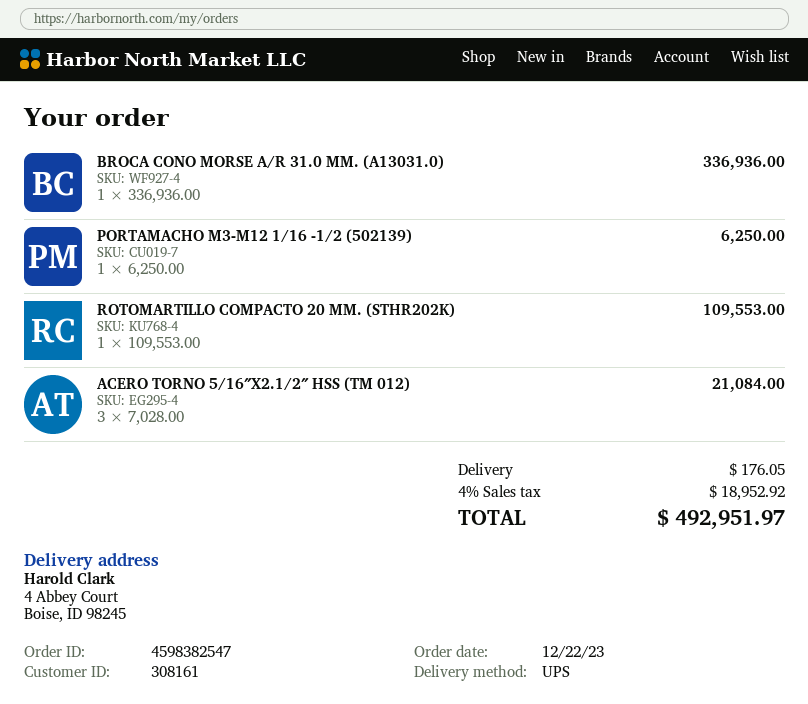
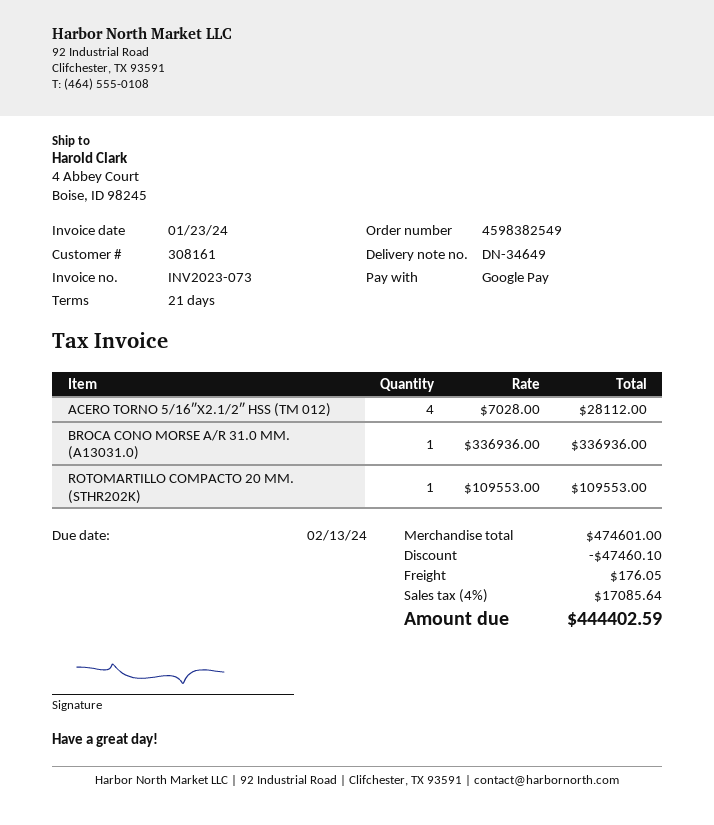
order number: 4598382547 -> 4598382549
PORTAMACHO M3-M12 1/16 -1/2 (502139): 1 x 6250.00 = 6250.00 -> none
ACERO TORNO 5/16″X2.1/2″ HSS (TM 012): 3 x 7028.00 = 21084.00 -> 4 x 7028.00 = 28112.00
discount: none -> 47460.10
tax: 4% = 18952.92 -> 4% = 17085.64
total: 492951.97 -> 444402.59

